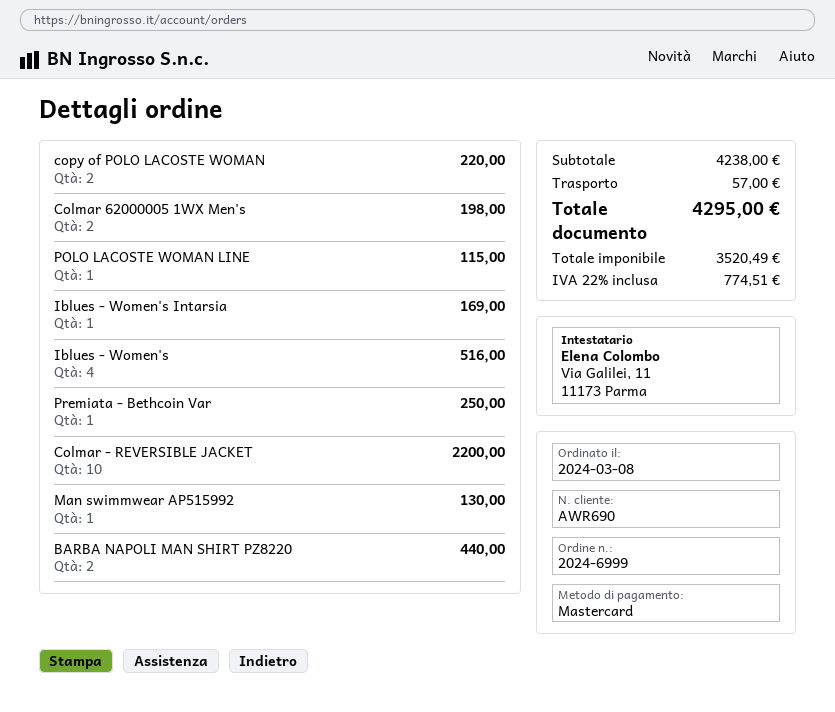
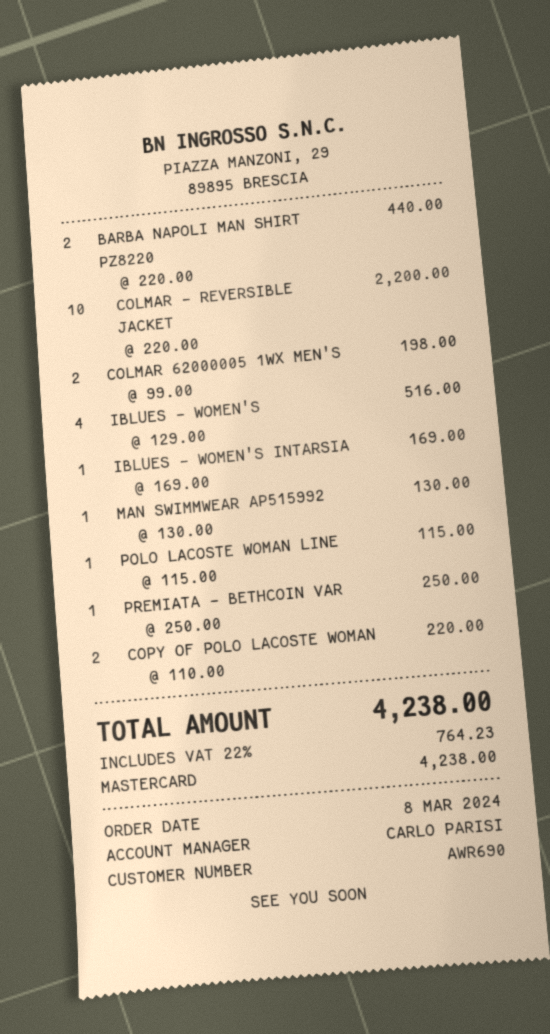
shipping: 57.00 -> none
tax: 22% = 774.51 -> 22% = 764.23
total: 4295.00 -> 4238.00

